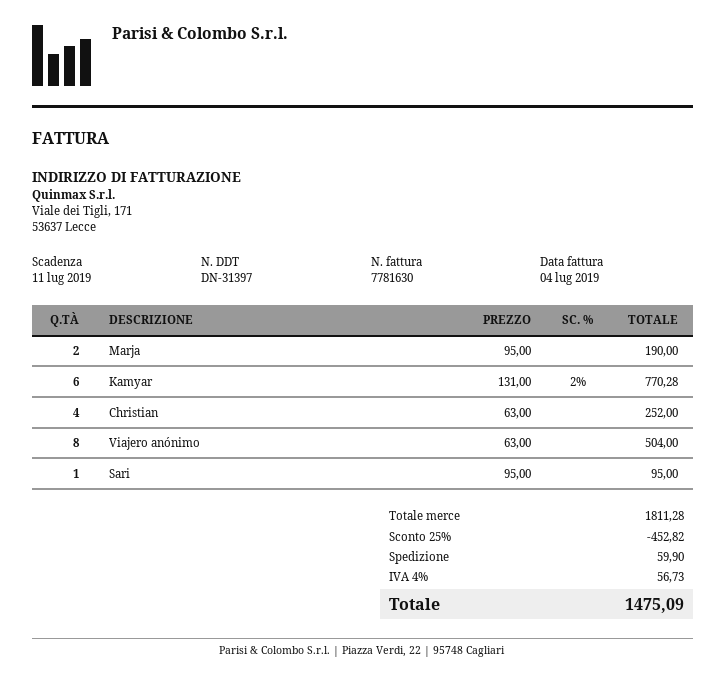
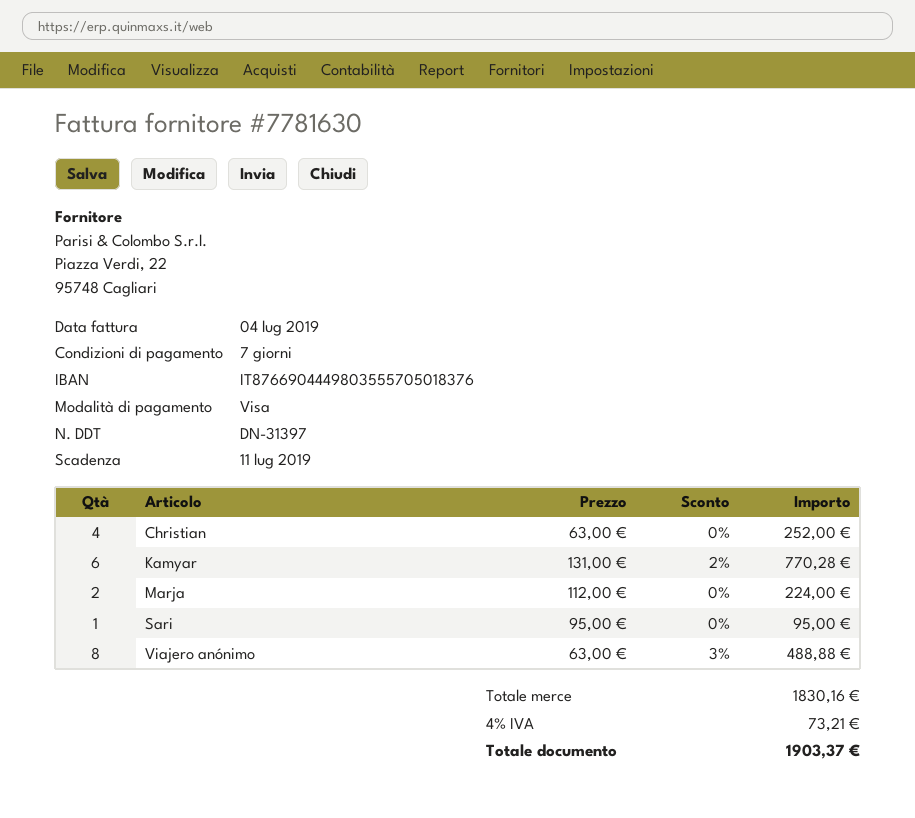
Marja: 2 x 95.00 = 190.00 -> 2 x 112.00 = 224.00
Viajero anónimo: 8 x 63.00 = 504.00 -> 8 x 63.00 - 3% = 488.88
subtotal: 1811.28 -> 1830.16
discount: 25% = 452.82 -> none
shipping: 59.90 -> none
tax: 4% = 56.73 -> 4% = 73.21
total: 1475.09 -> 1903.37

